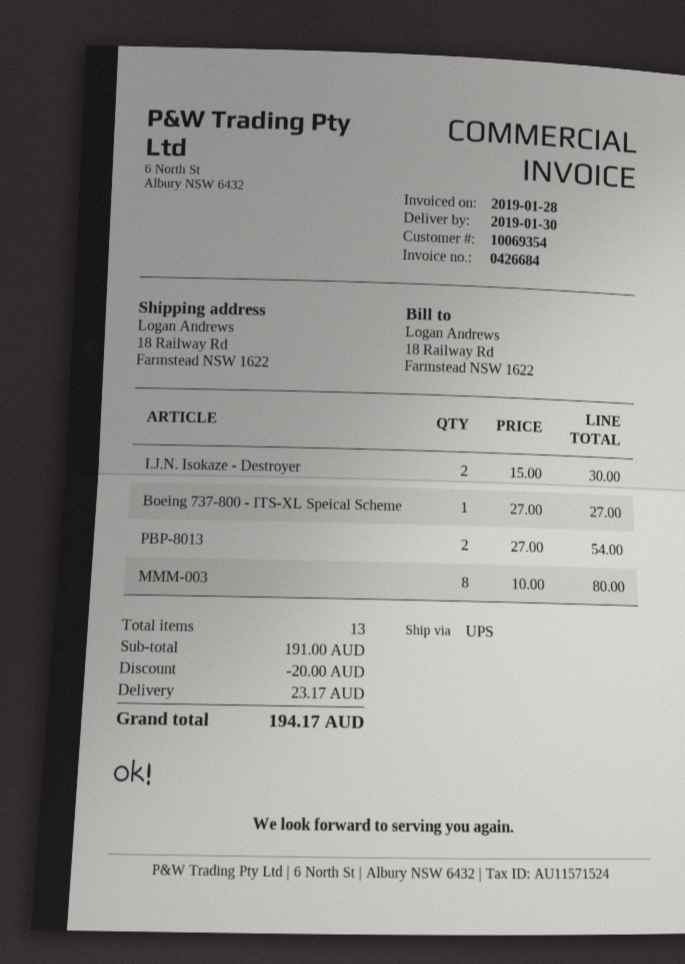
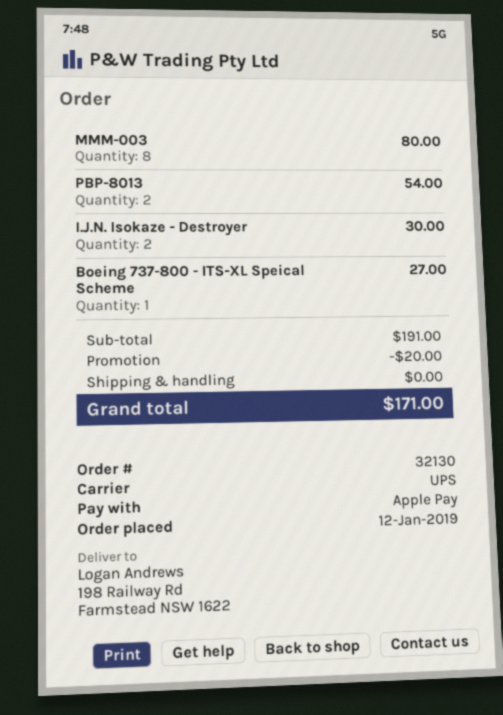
ship to: 18 Railway Rd, Farmstead NSW 1622 -> 198 Railway Rd, Farmstead NSW 1622
shipping: 23.17 -> 0.00
total: 194.17 -> 171.00

